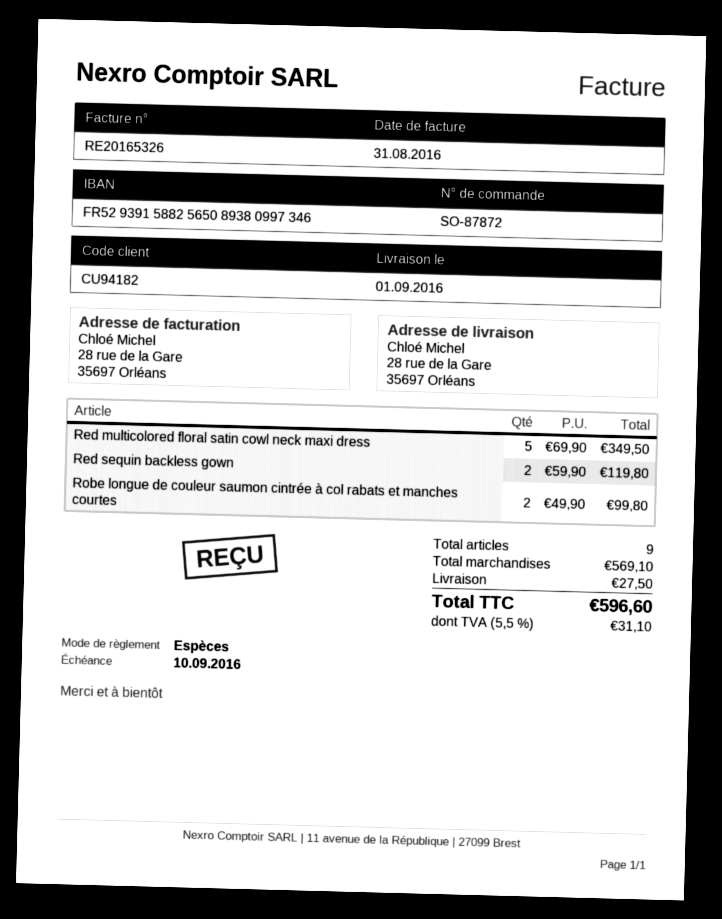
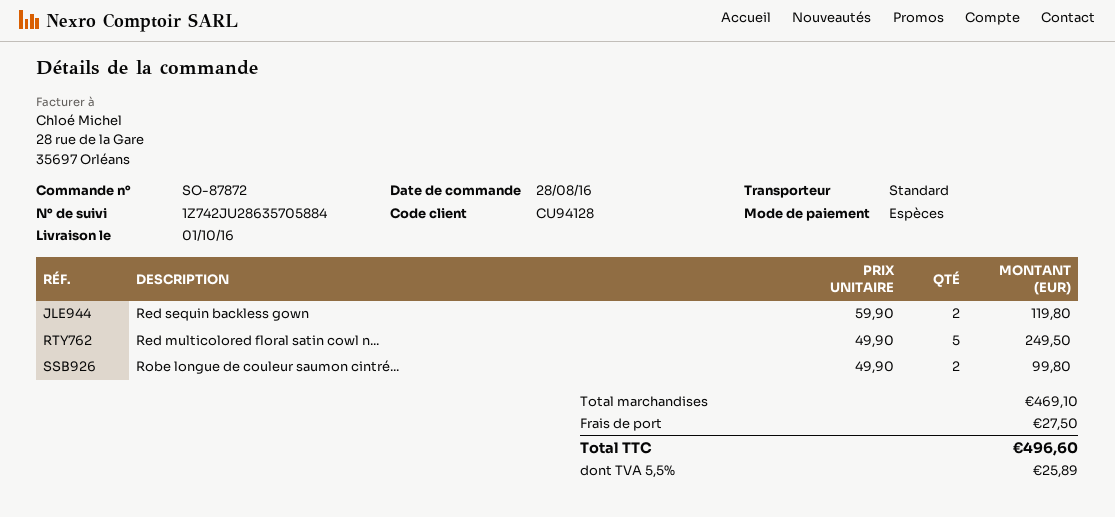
delivery date: 2016-09-01 -> 2016-10-01
customer number: CU94182 -> CU94128
Red multicolored floral satin cowl neck maxi dress: 5 x 69.90 = 349.50 -> 5 x 49.90 = 249.50
subtotal: 569.10 -> 469.10
tax: 5.5% = 31.10 -> 5.5% = 25.89
total: 596.60 -> 496.60

